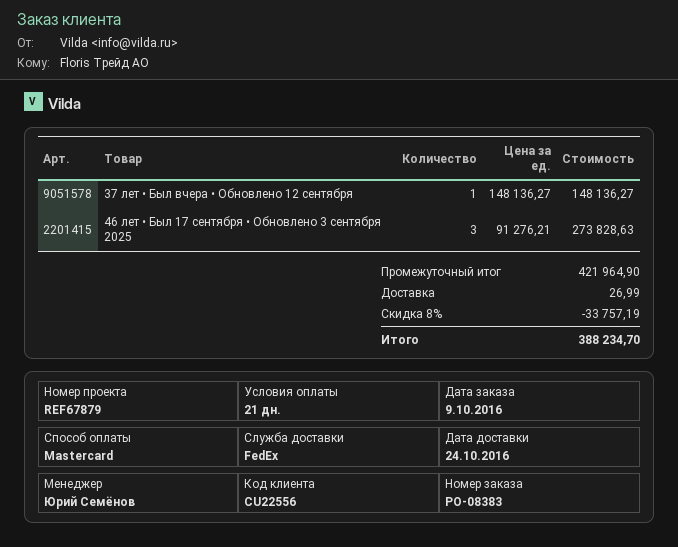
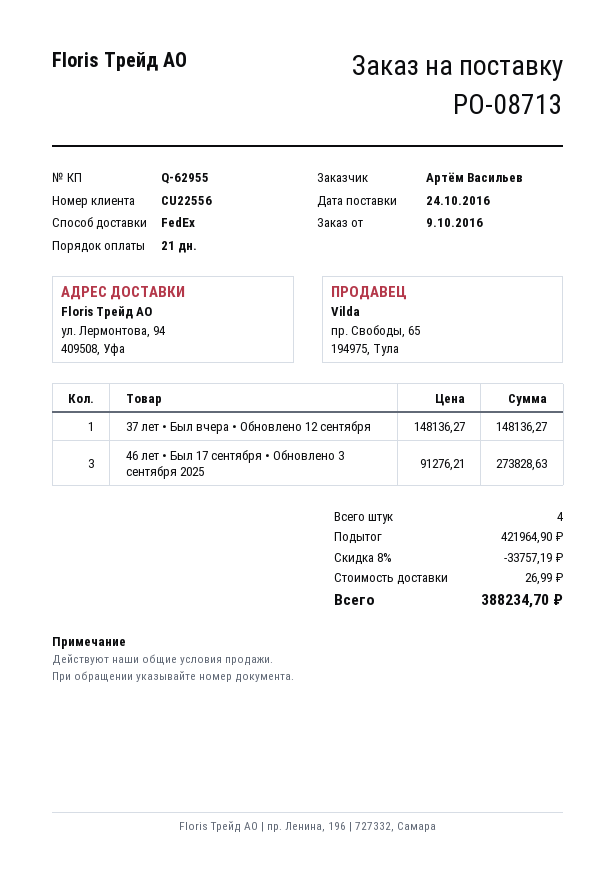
order number: PO-08383 -> PO-08713

